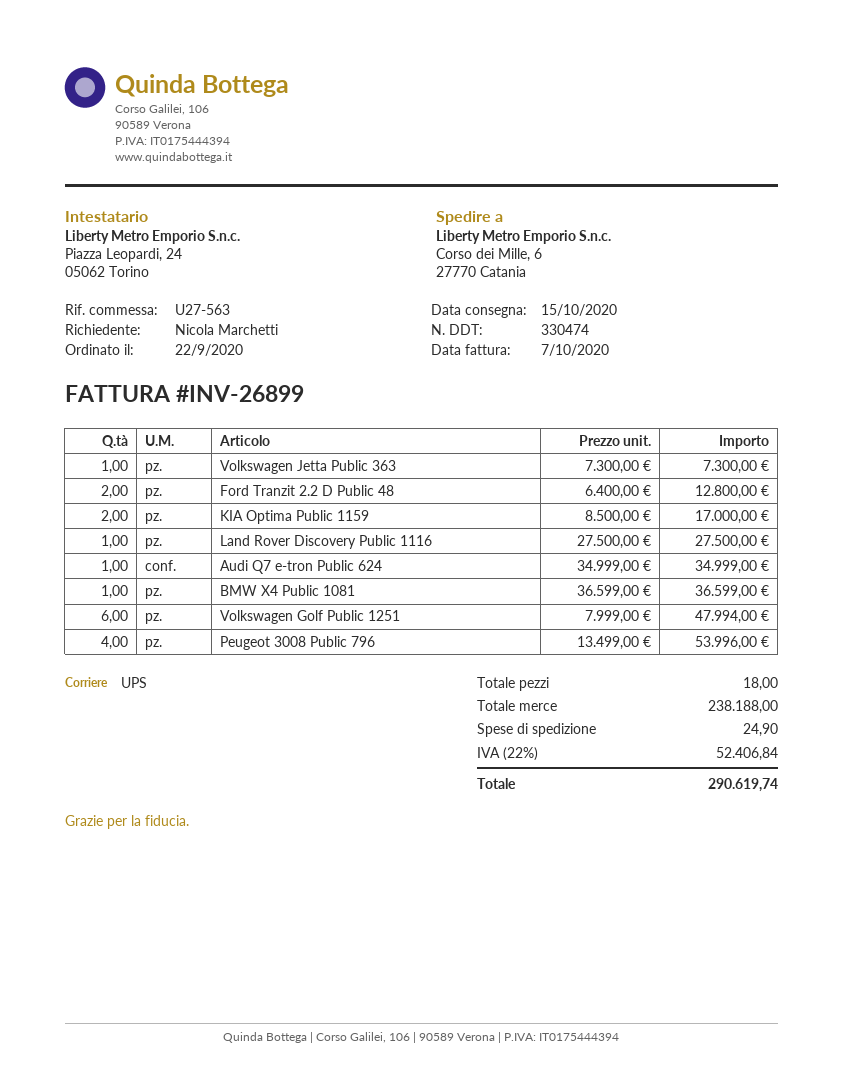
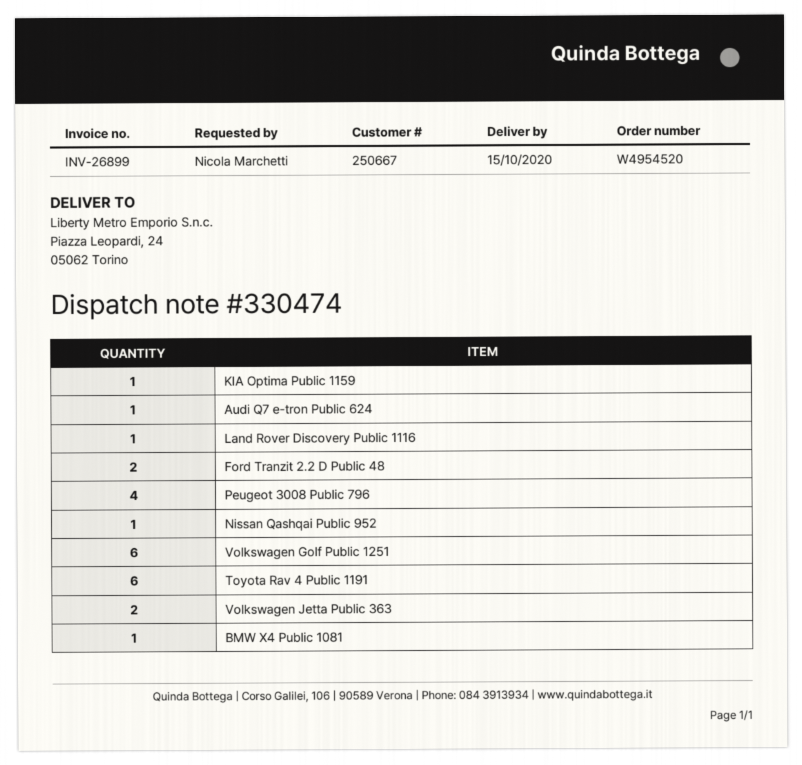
ship to: Corso dei Mille, 6, 27770 Catania -> Piazza Leopardi, 24, 05062 Torino
Volkswagen Jetta Public 363: 1 -> 2
KIA Optima Public 1159: 2 -> 1
Nissan Qashqai Public 952: none -> 1
Toyota Rav 4 Public 1191: none -> 6

